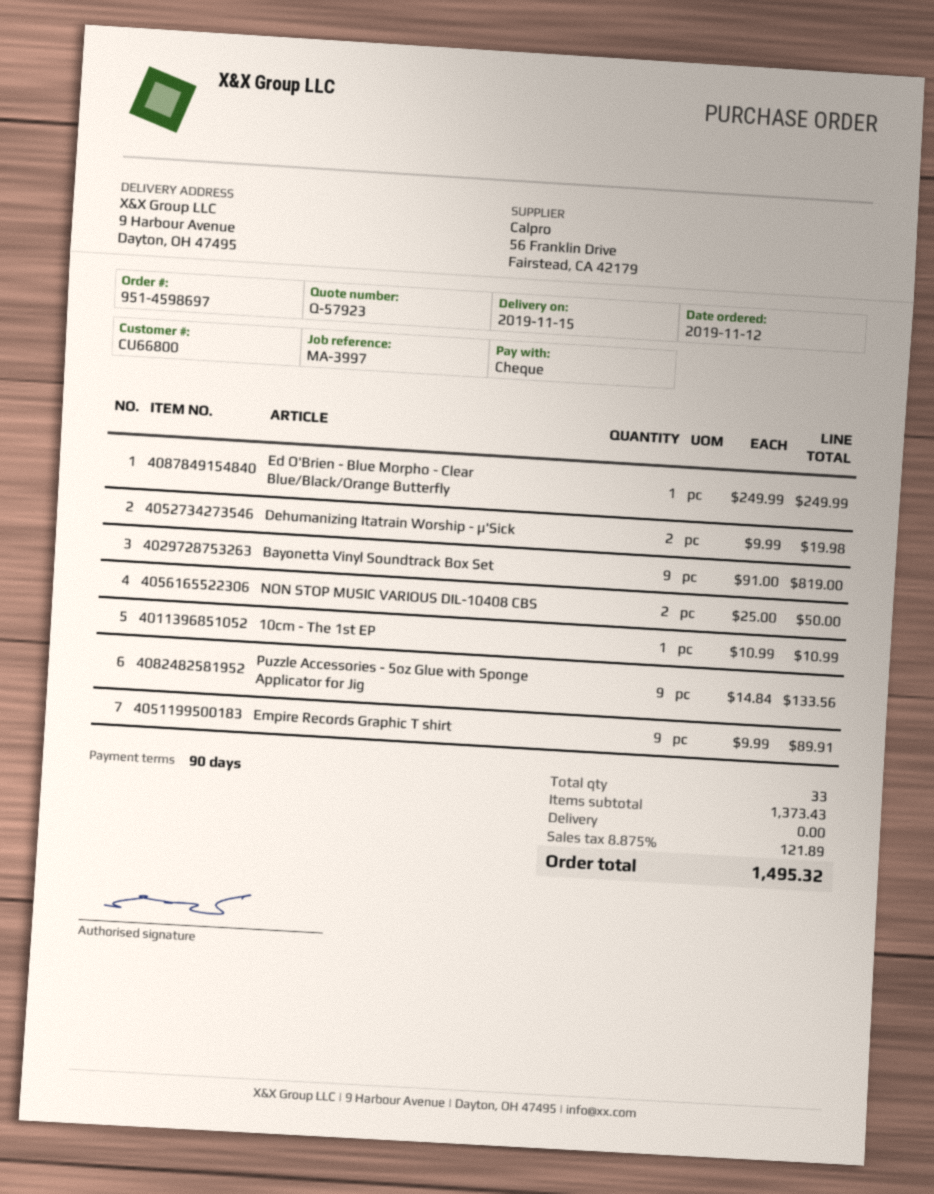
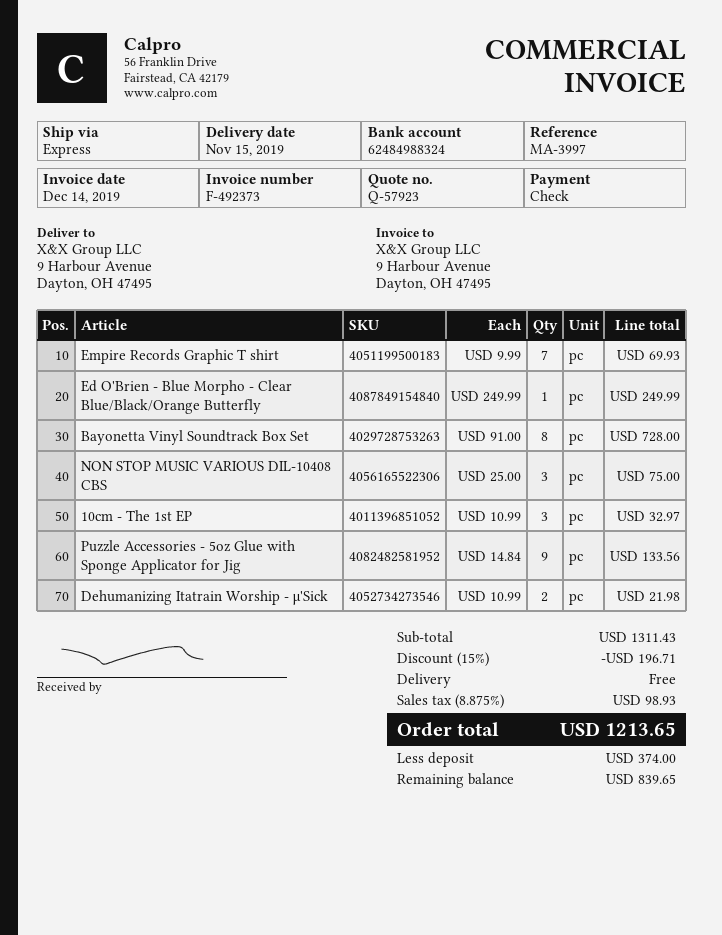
Dehumanizing Itatrain Worship - μ'Sick: 2 x 9.99 = 19.98 -> 2 x 10.99 = 21.98
Bayonetta Vinyl Soundtrack Box Set: 9 x 91.00 = 819.00 -> 8 x 91.00 = 728.00
NON STOP MUSIC VARIOUS DIL-10408 CBS: 2 x 25.00 = 50.00 -> 3 x 25.00 = 75.00
10cm - The 1st EP: 1 x 10.99 = 10.99 -> 3 x 10.99 = 32.97
Empire Records Graphic T shirt: 9 x 9.99 = 89.91 -> 7 x 9.99 = 69.93
subtotal: 1373.43 -> 1311.43
discount: none -> 15% = 196.71
tax: 8.875% = 121.89 -> 8.875% = 98.93
total: 1495.32 -> 1213.65

